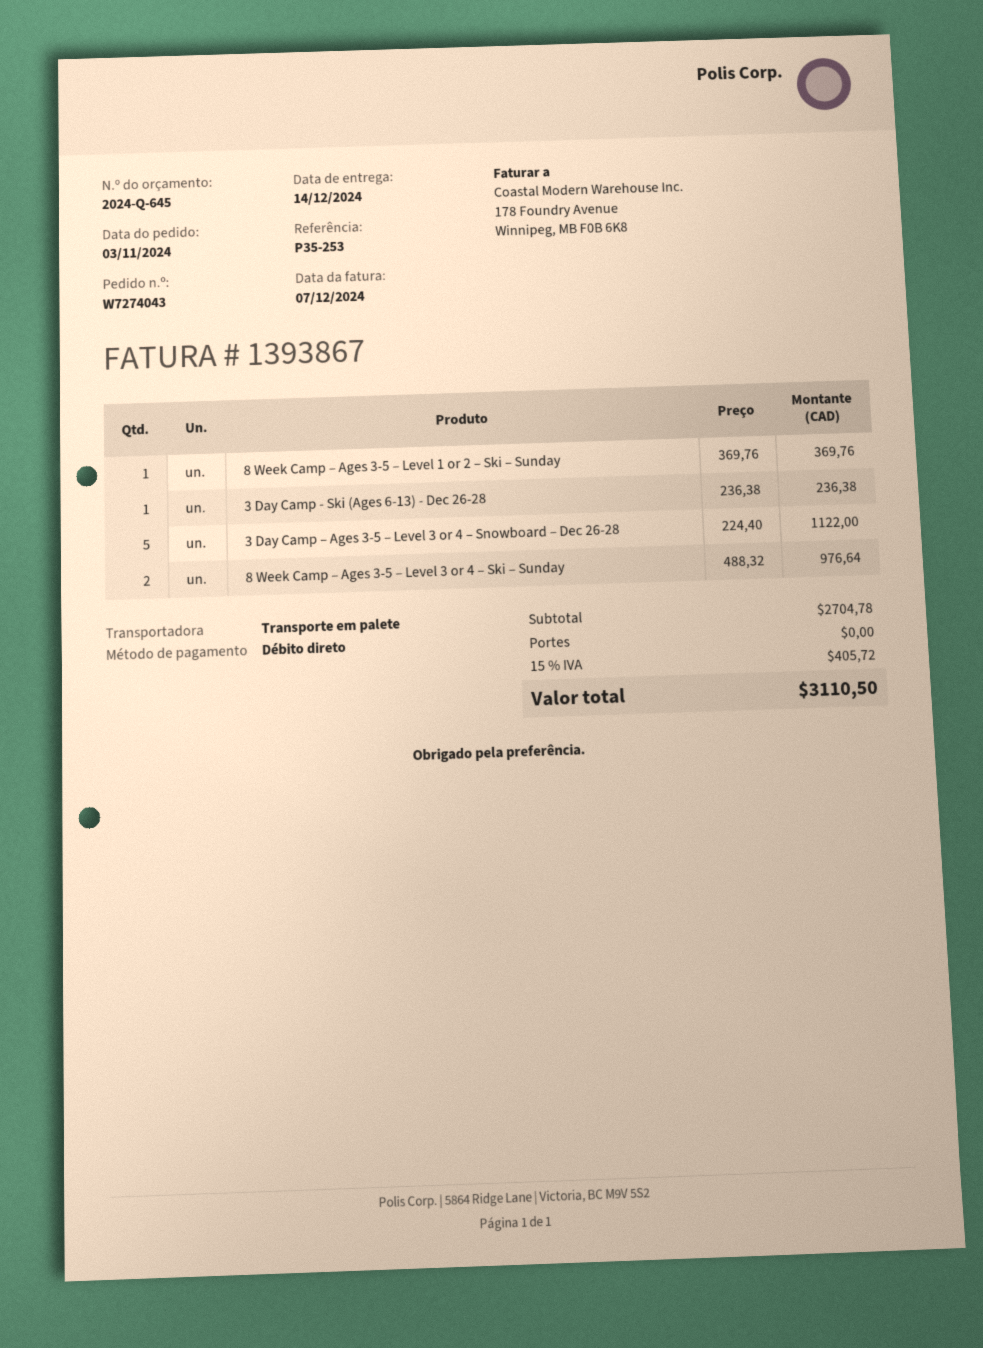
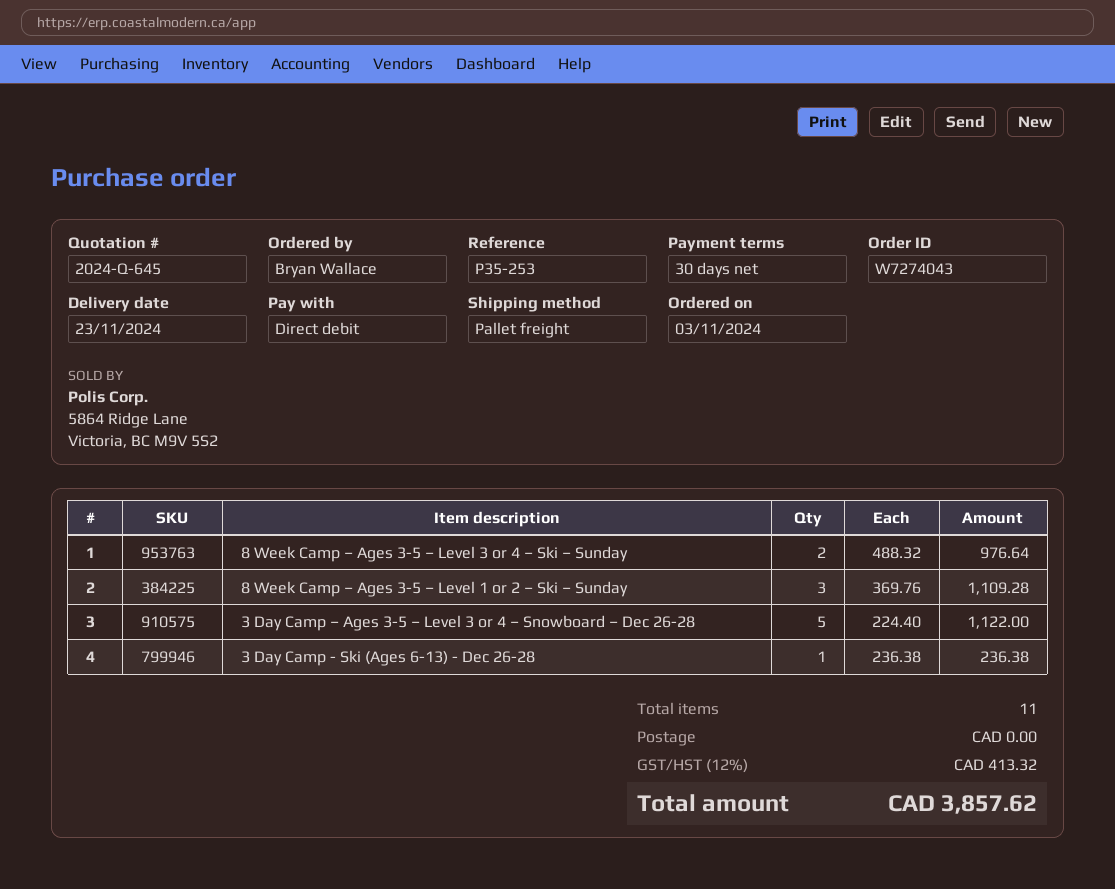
delivery date: 2024-12-14 -> 2024-11-23
8 Week Camp – Ages 3-5 – Level 1 or 2 – Ski – Sunday: 1 x 369.76 = 369.76 -> 3 x 369.76 = 1109.28
tax: 15% = 405.72 -> 12% = 413.32
total: 3110.50 -> 3857.62

